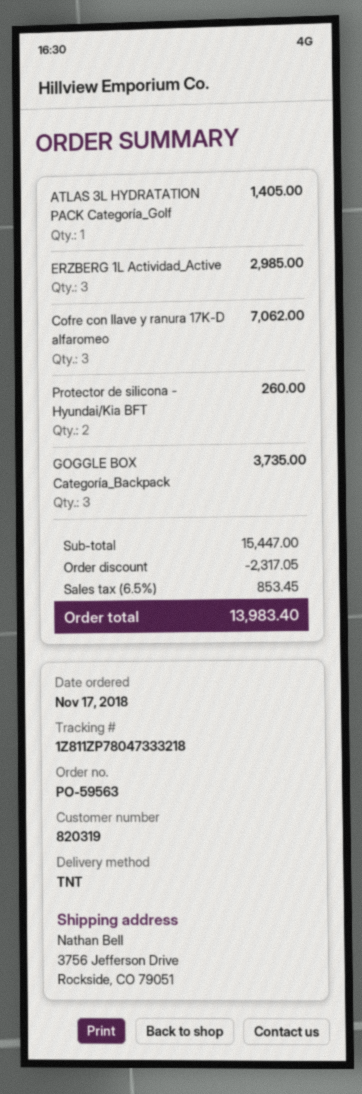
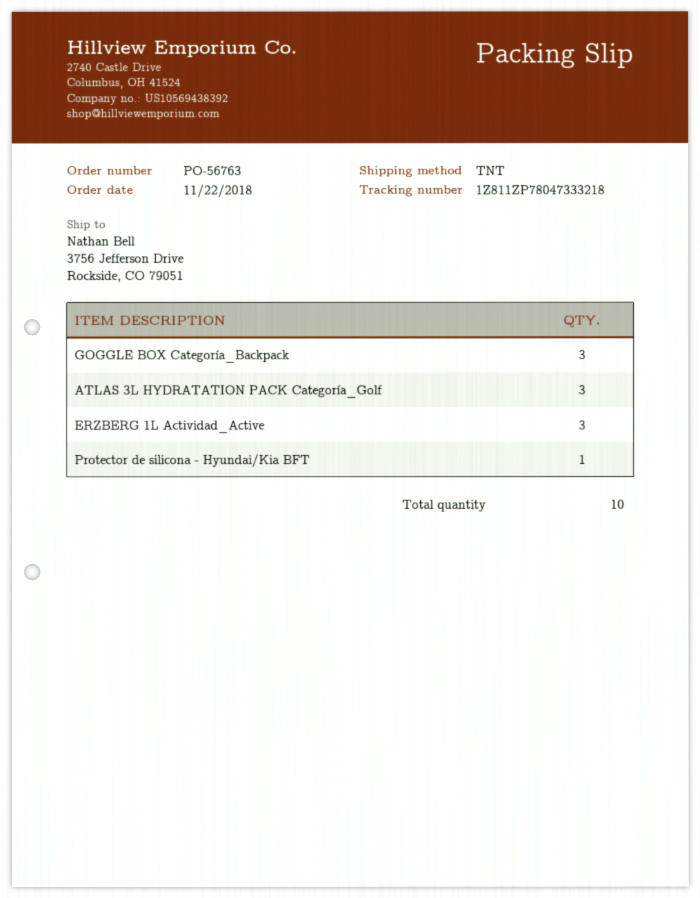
order number: PO-59563 -> PO-56763
order date: 2018-11-17 -> 2018-11-22
ATLAS 3L HYDRATATION PACK Categoría_Golf: 1 -> 3
Cofre con llave y ranura 17K-D alfaromeo: 3 -> none
Protector de silicona - Hyundai/Kia BFT: 2 -> 1

